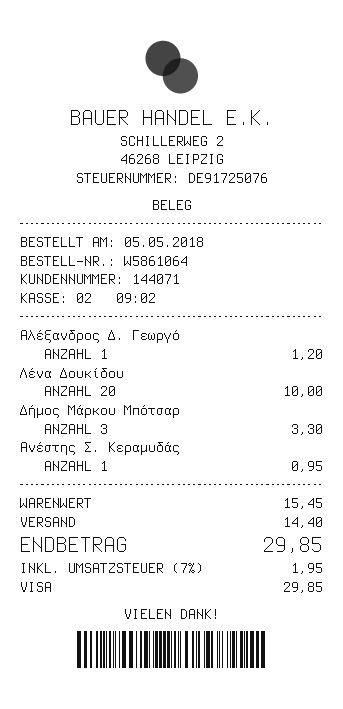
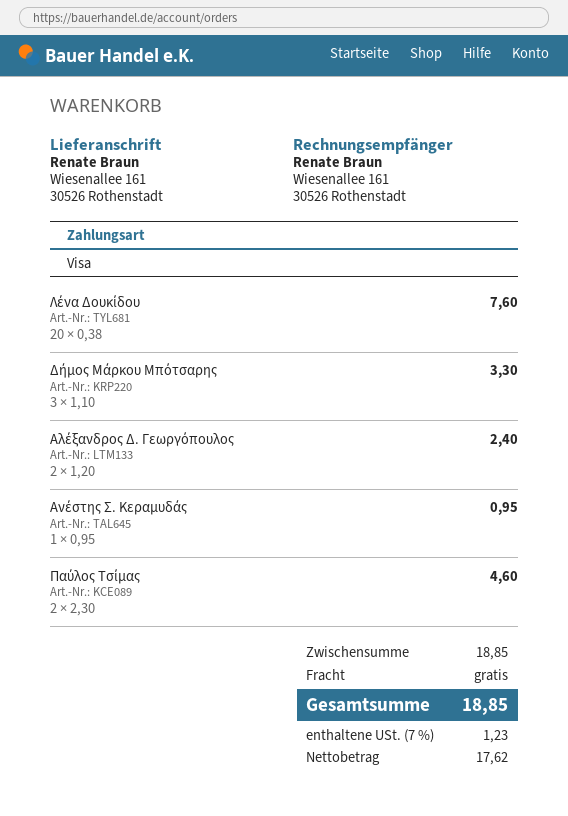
Αλέξανδρος Δ. Γεωργό: 1 for 1.20 -> 2 for 2.40
Λένα Δουκίδου: 20 for 10.00 -> 20 for 7.60
Παύλος Τσίμας: none -> 2 for 4.60
subtotal: 15.45 -> 18.85
shipping: 14.40 -> 0.00
tax: 7% = 1.95 -> 7% = 1.23
total: 29.85 -> 18.85

